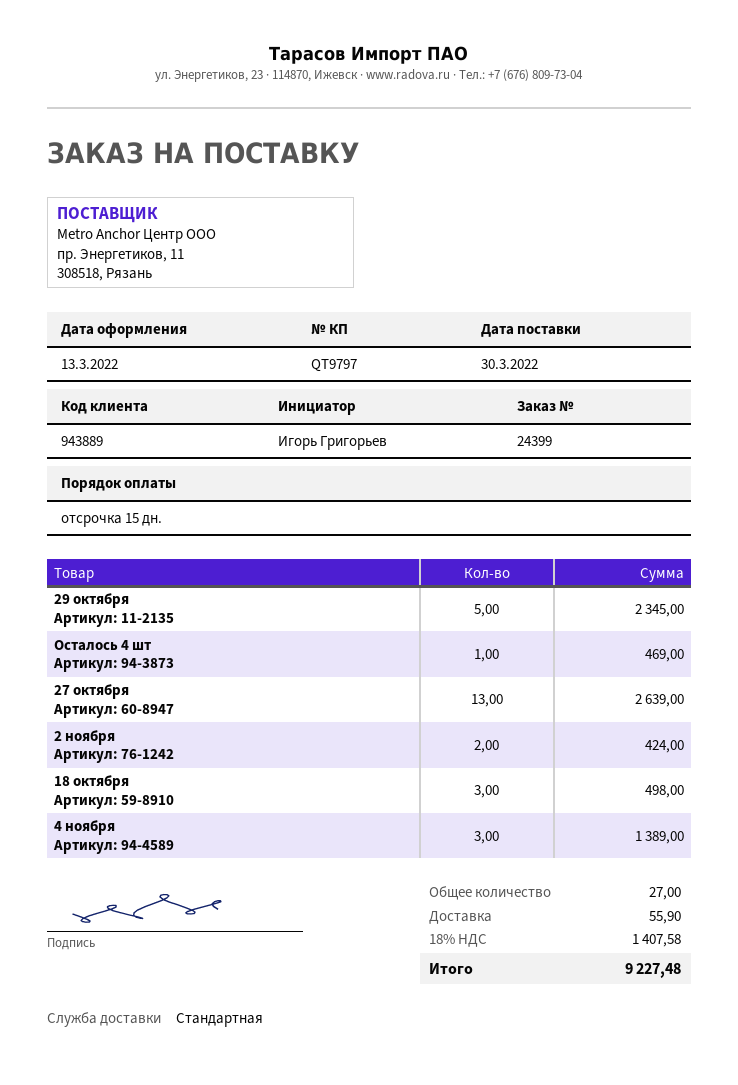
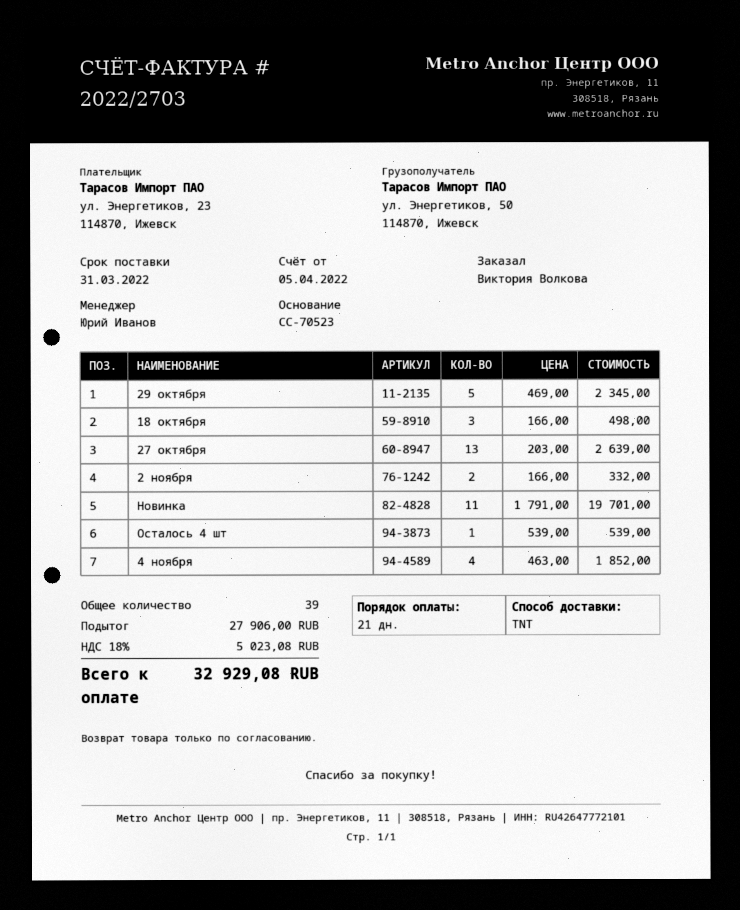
delivery date: 2022-03-30 -> 2022-03-31
payment terms: 15 days -> 21 days
ordered by: Игорь Григорьев -> Виктория Волкова
shipping method: standard -> TNT
Осталось 4 шт: 1 for 469.00 -> 1 for 539.00
2 ноября: 2 for 424.00 -> 2 for 332.00
4 ноября: 3 for 1389.00 -> 4 for 1852.00
Новинка: none -> 11 for 19701.00
total quantity: 27 -> 39
shipping: 55.90 -> none
tax: 18% = 1407.58 -> 18% = 5023.08
total: 9227.48 -> 32929.08

